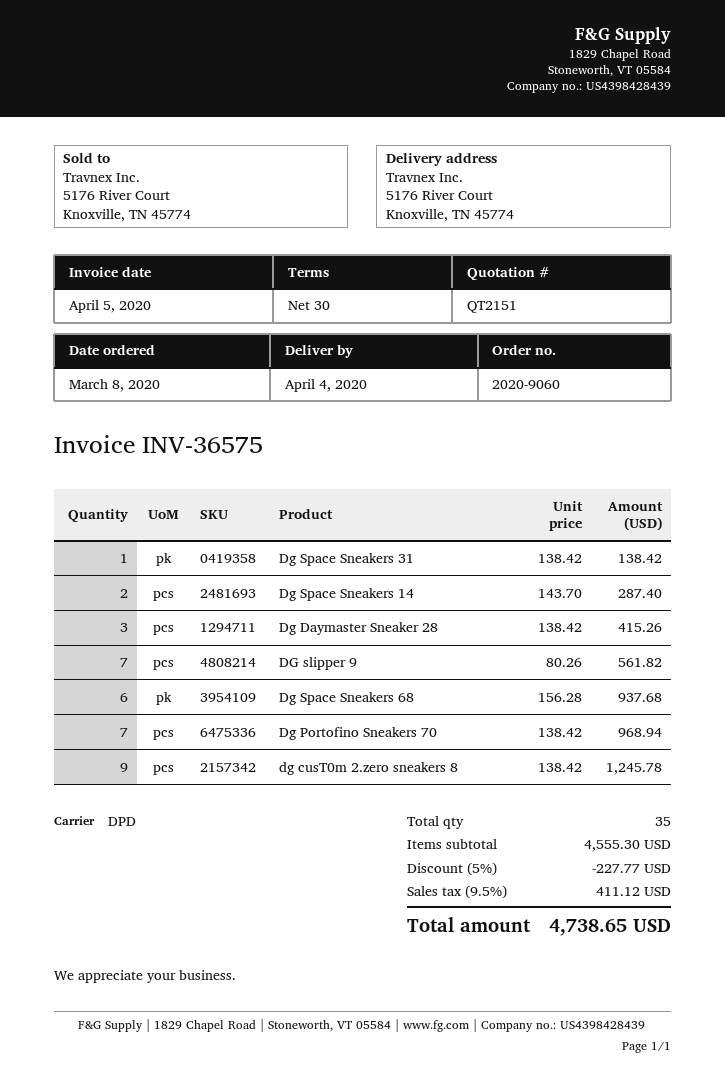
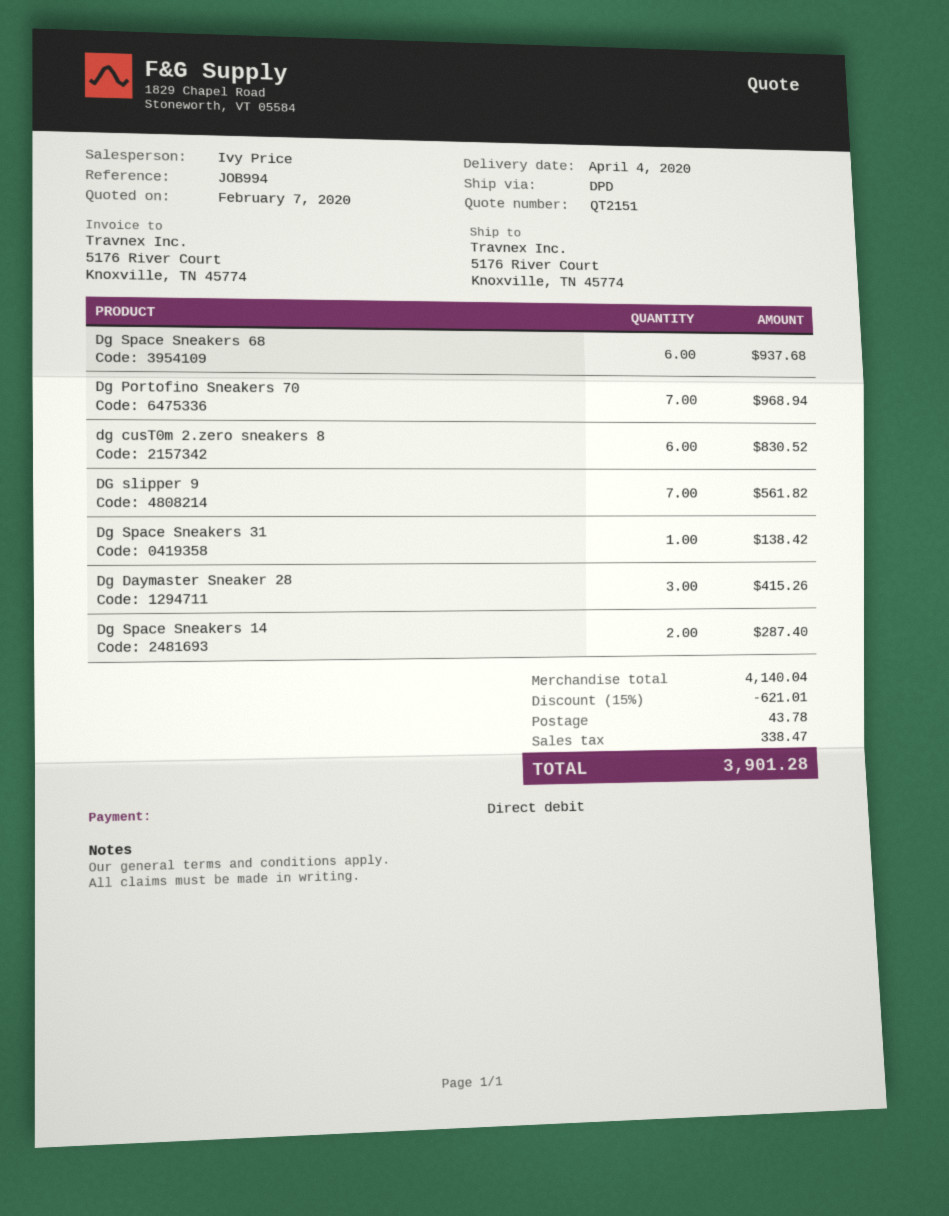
dg cusT0m 2.zero sneakers 8: 9 for 1245.78 -> 6 for 830.52
subtotal: 4555.30 -> 4140.04
discount: 5% = 227.77 -> 15% = 621.01
shipping: none -> 43.78
tax: 411.12 -> 338.47
total: 4738.65 -> 3901.28

